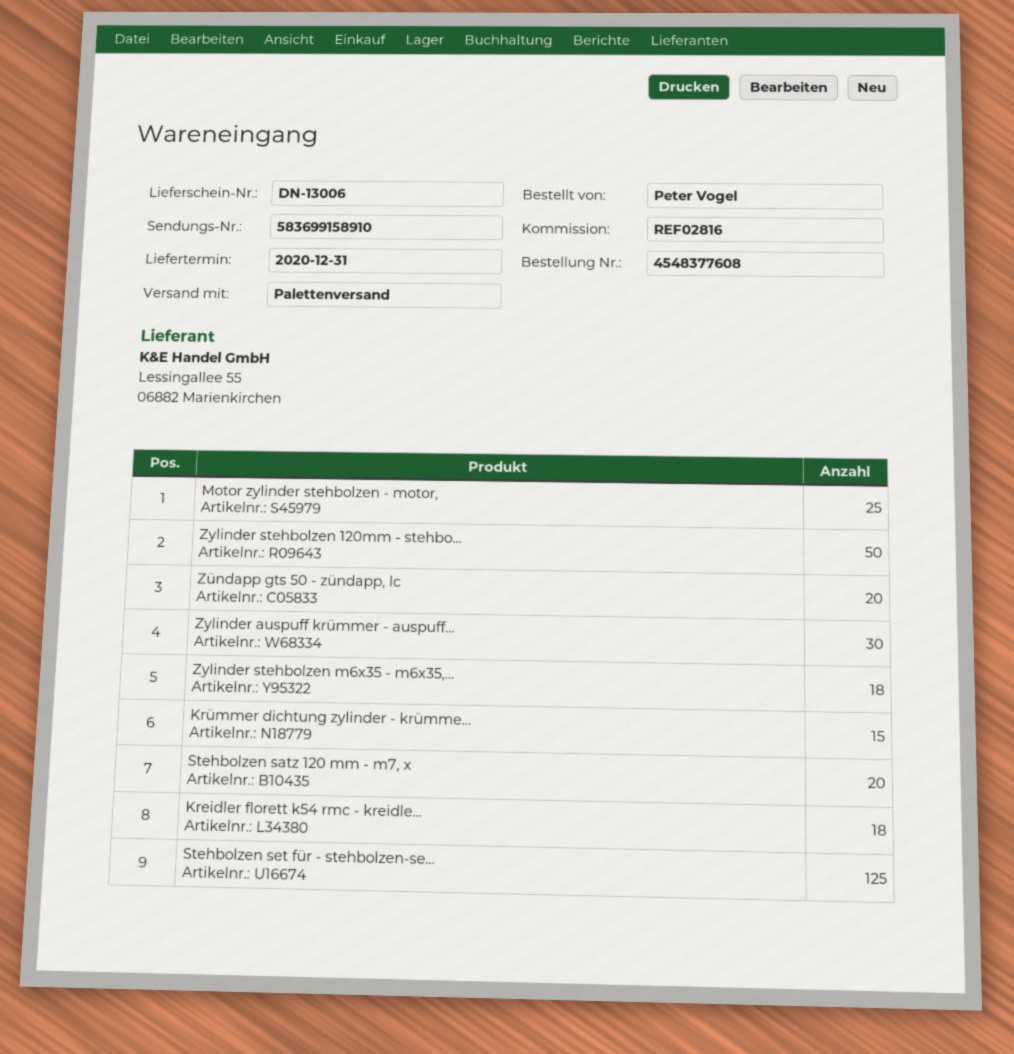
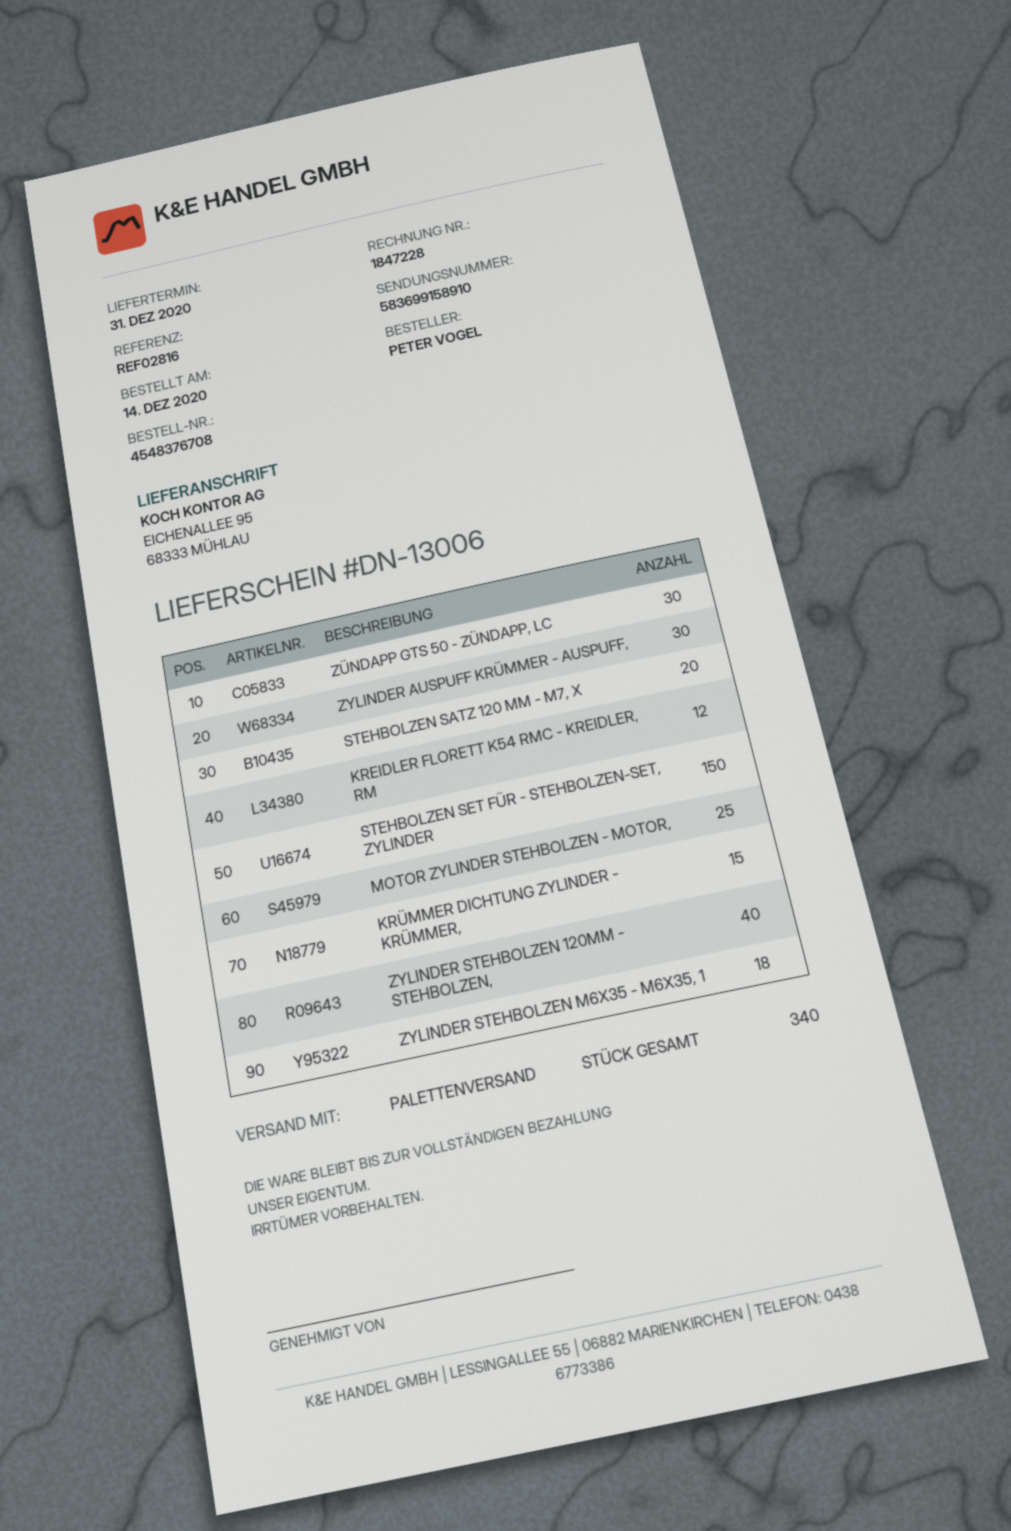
order number: 4548377608 -> 4548376708
Zylinder stehbolzen 120mm - stehbo...: 50 -> 40
Zündapp gts 50 - zündapp, lc: 20 -> 30
Kreidler florett k54 rmc - kreidle...: 18 -> 12
Stehbolzen set für - stehbolzen-se...: 125 -> 150

